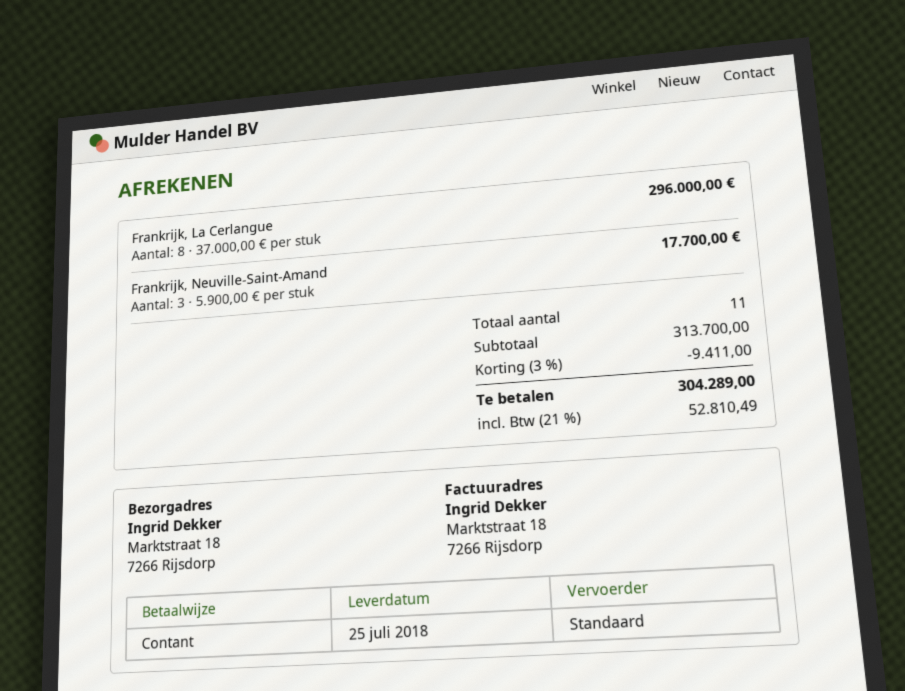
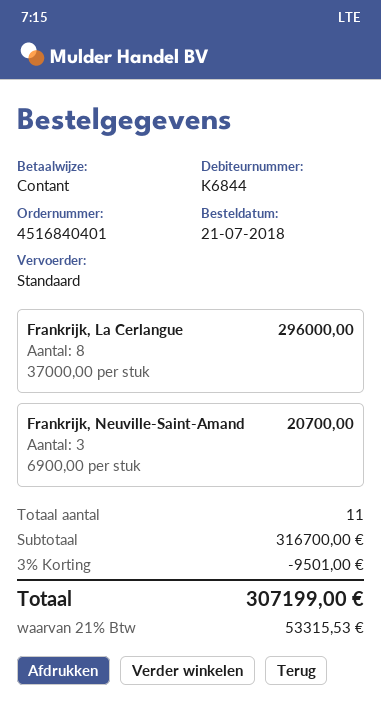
Frankrijk, Neuville-Saint-Amand: 3 x 5900.00 = 17700.00 -> 3 x 6900.00 = 20700.00
subtotal: 313700.00 -> 316700.00
discount: 3% = 9411.00 -> 3% = 9501.00
tax: 21% = 52810.49 -> 21% = 53315.53
total: 304289.00 -> 307199.00

